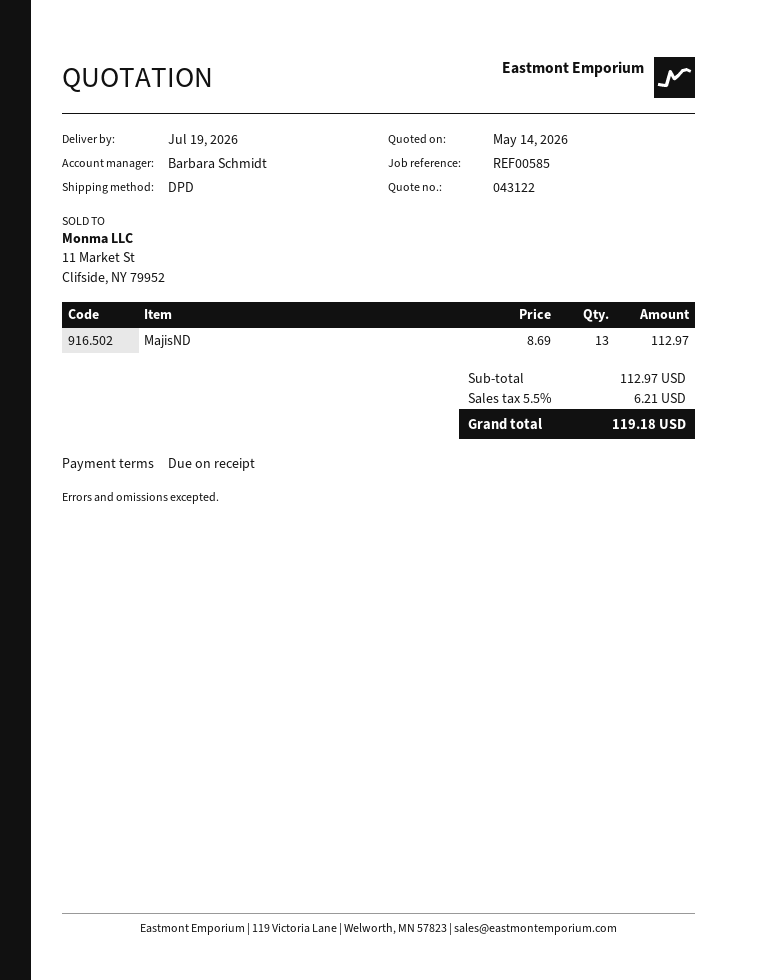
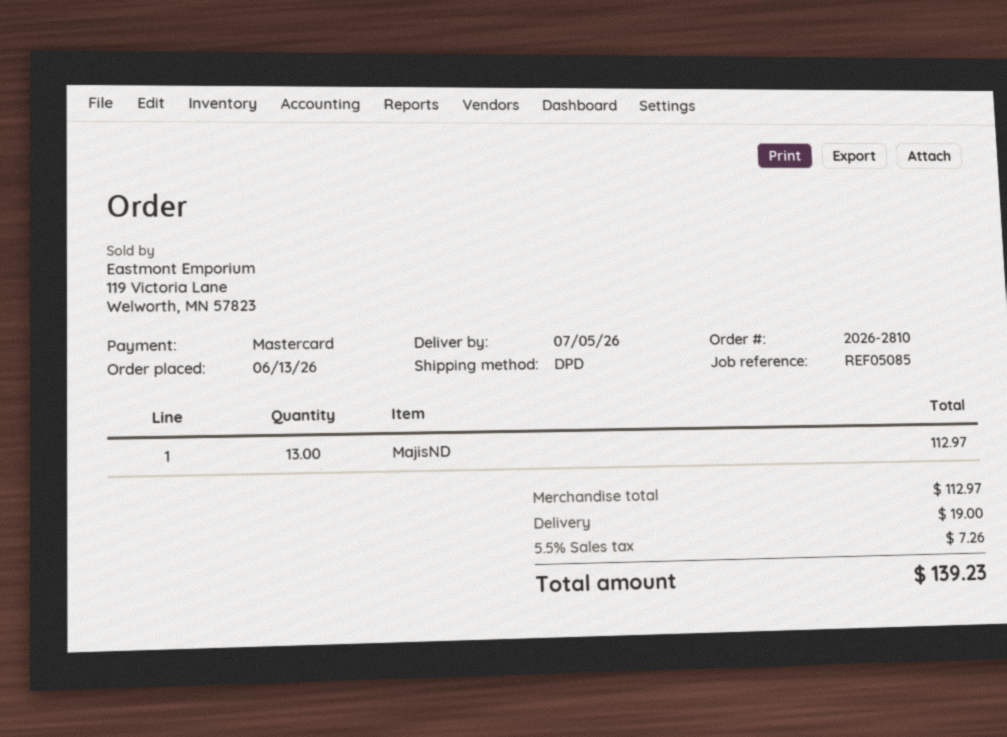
delivery date: 2026-07-19 -> 2026-07-05
reference: REF00585 -> REF05085
shipping: none -> 19.00
tax: 5.5% = 6.21 -> 5.5% = 7.26
total: 119.18 -> 139.23

